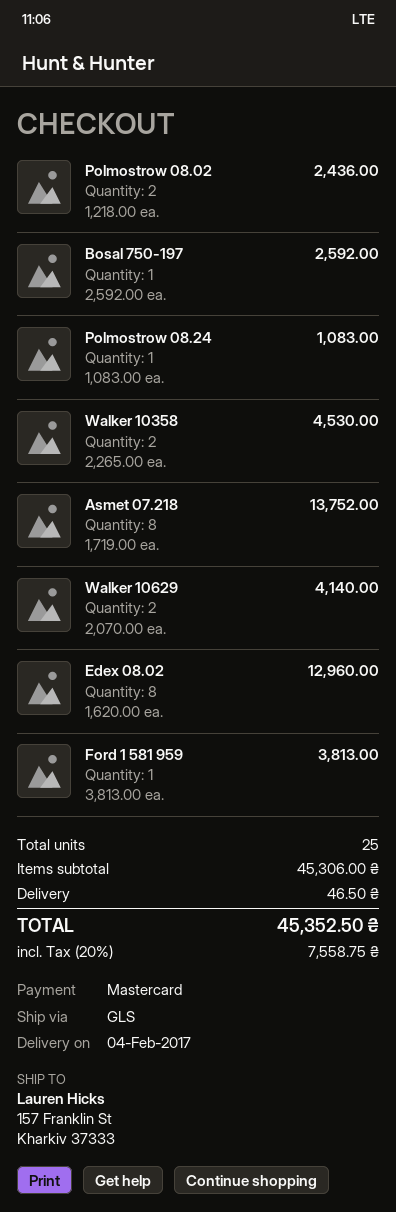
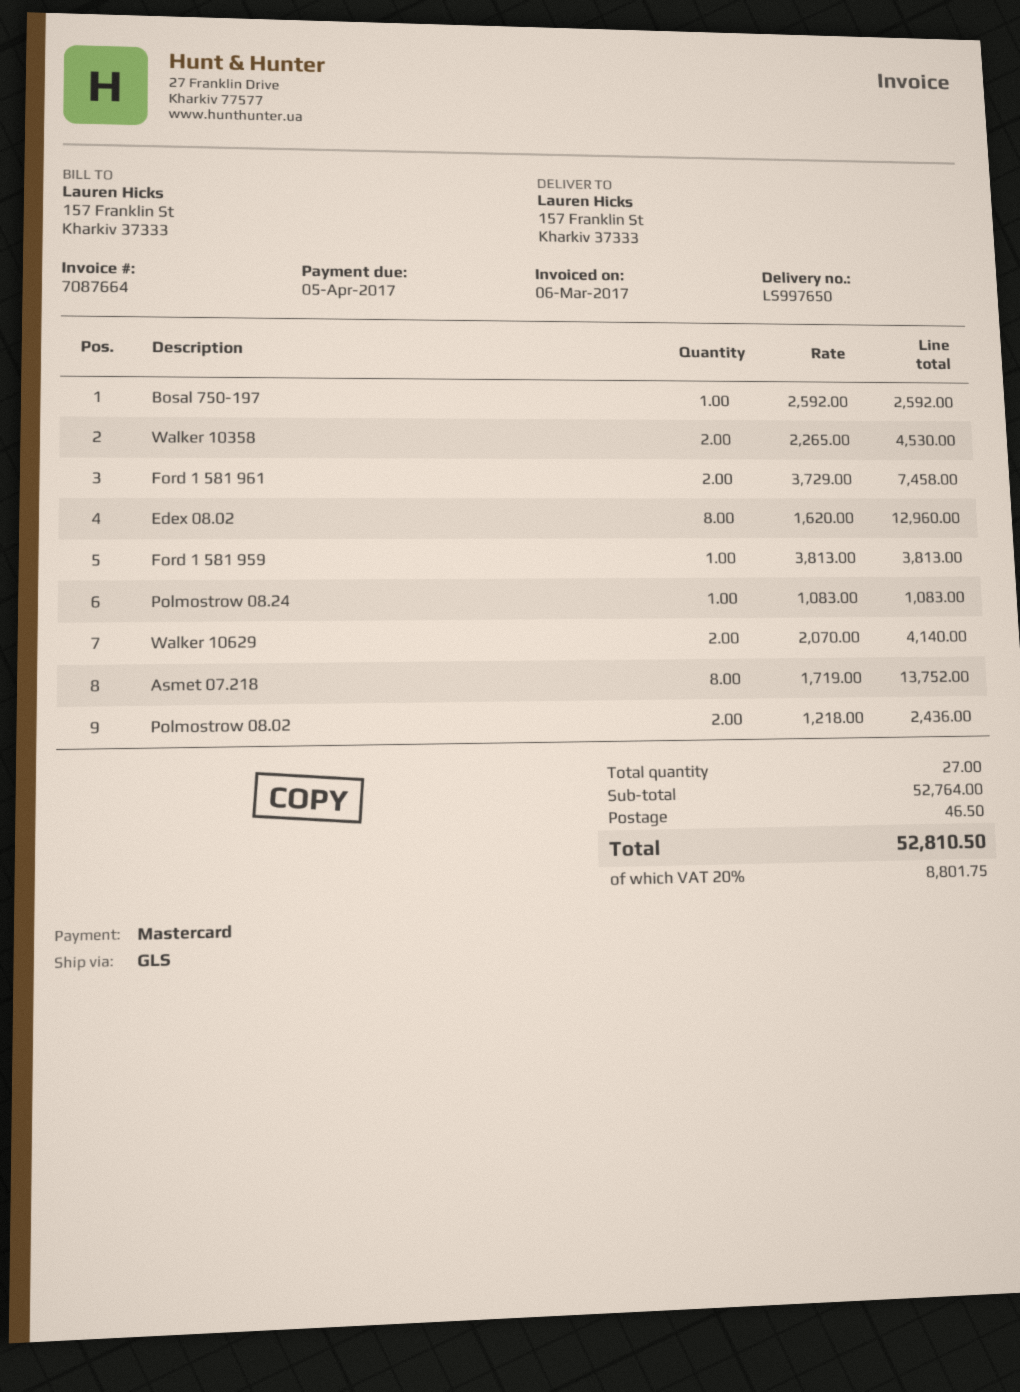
Ford 1 581 961: none -> 2 x 3729.00 = 7458.00
total quantity: 25 -> 27
subtotal: 45306.00 -> 52764.00
tax: 20% = 7558.75 -> 20% = 8801.75
total: 45352.50 -> 52810.50

